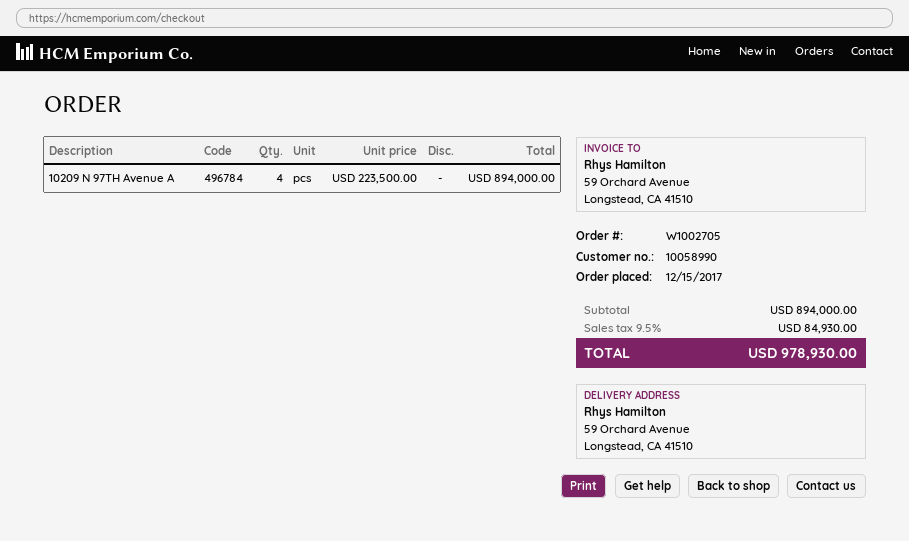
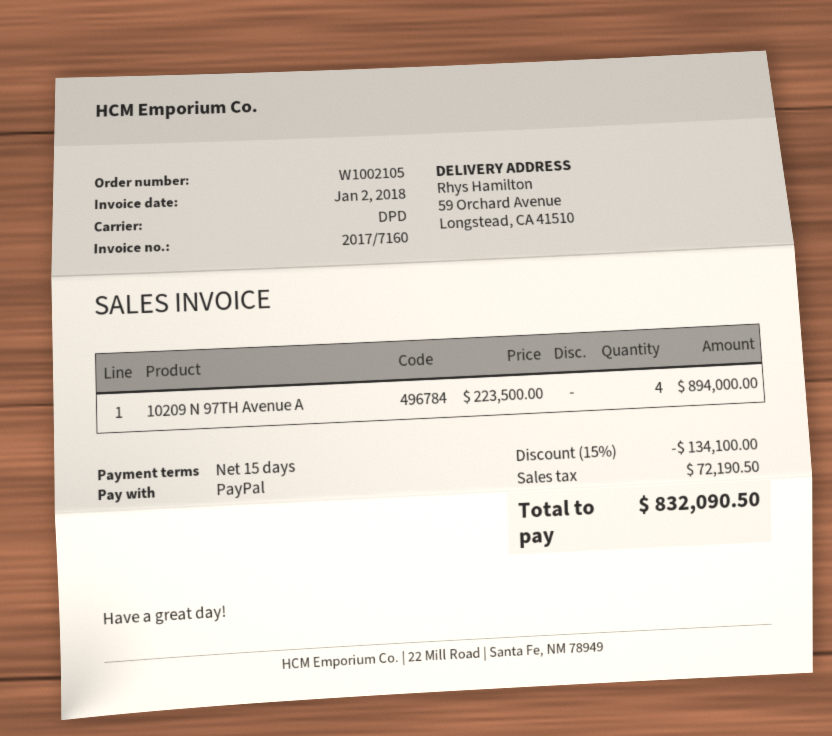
order number: W1002705 -> W1002105
discount: none -> 15% = 134100.00
tax: 84930.00 -> 72190.50
total: 978930.00 -> 832090.50

